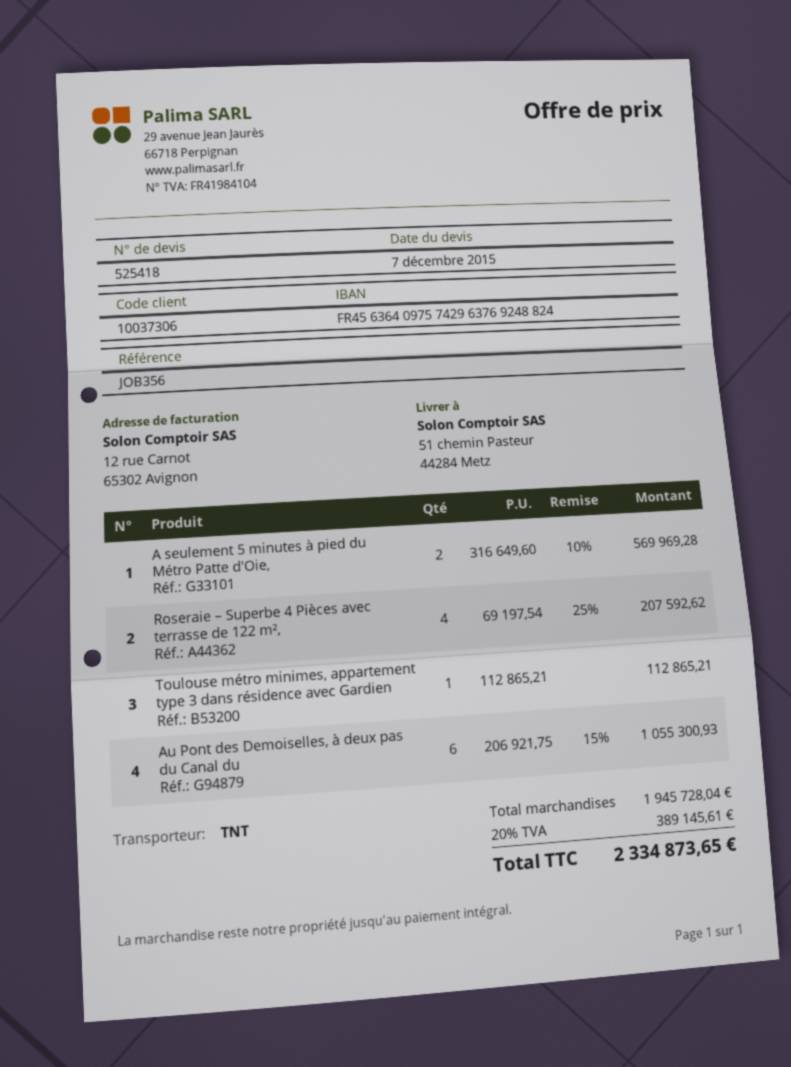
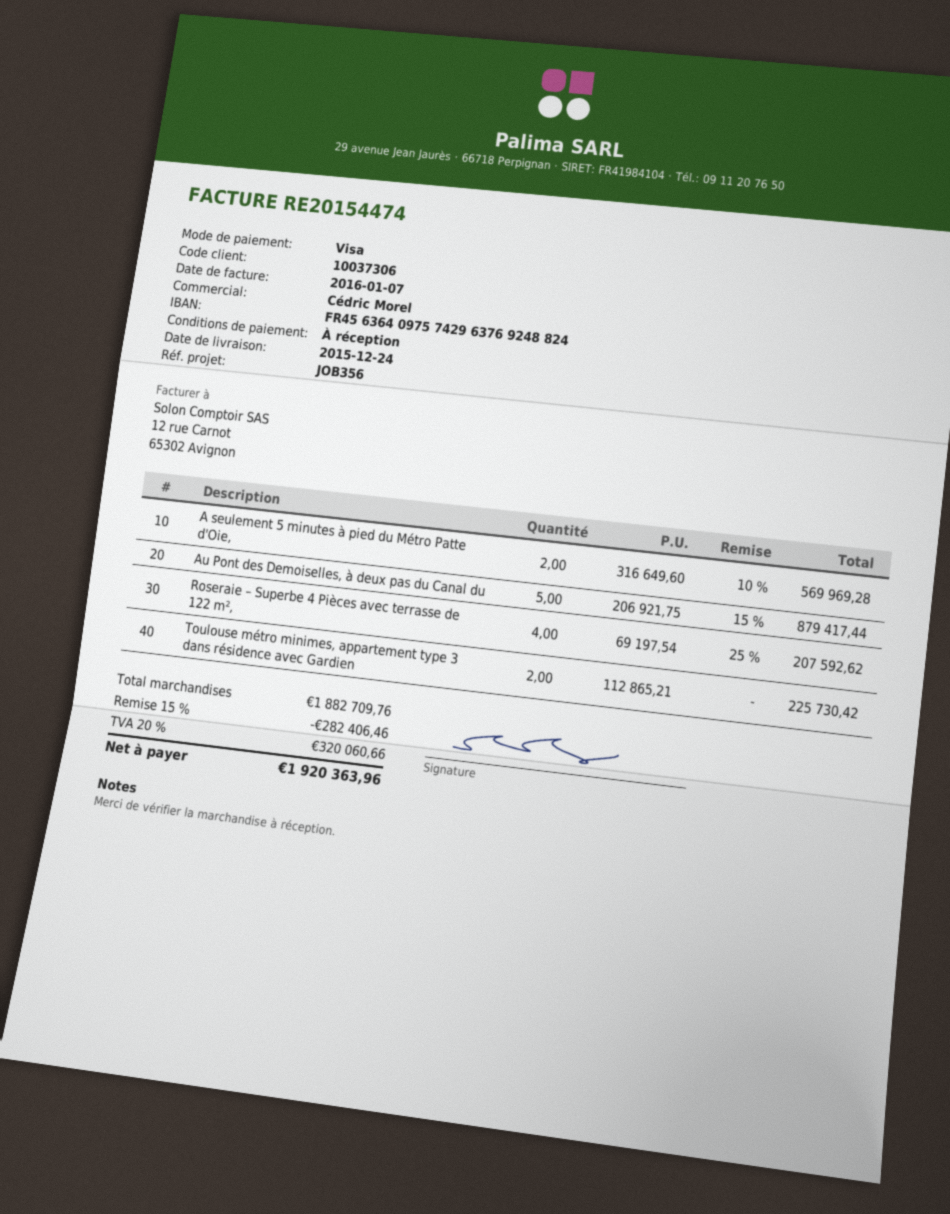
Toulouse métro minimes, appartement type 3 dans résidence avec Gardien: 1 x 112865.21 = 112865.21 -> 2 x 112865.21 = 225730.42
Au Pont des Demoiselles, à deux pas du Canal du: 6 x 206921.75 - 15% = 1055300.93 -> 5 x 206921.75 - 15% = 879417.44
subtotal: 1945728.04 -> 1882709.76
discount: none -> 15% = 282406.46
tax: 20% = 389145.61 -> 20% = 320060.66
total: 2334873.65 -> 1920363.96

